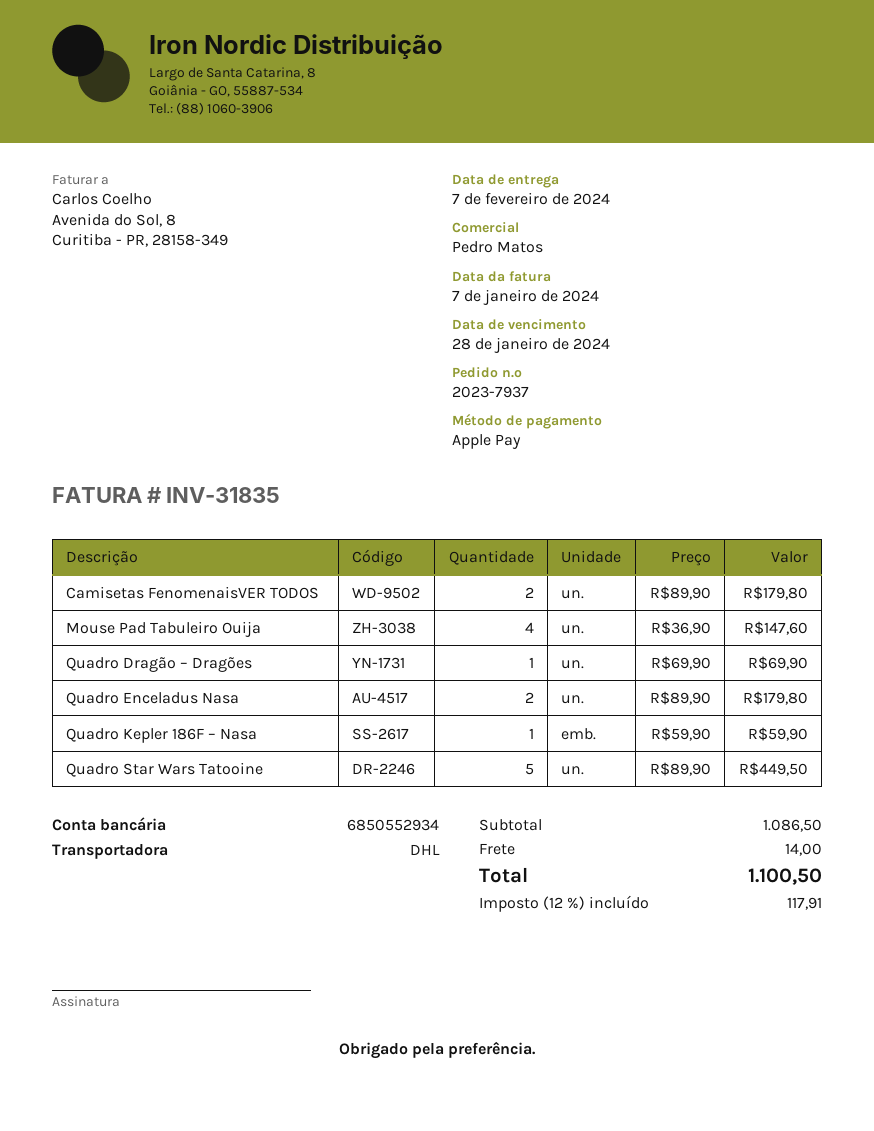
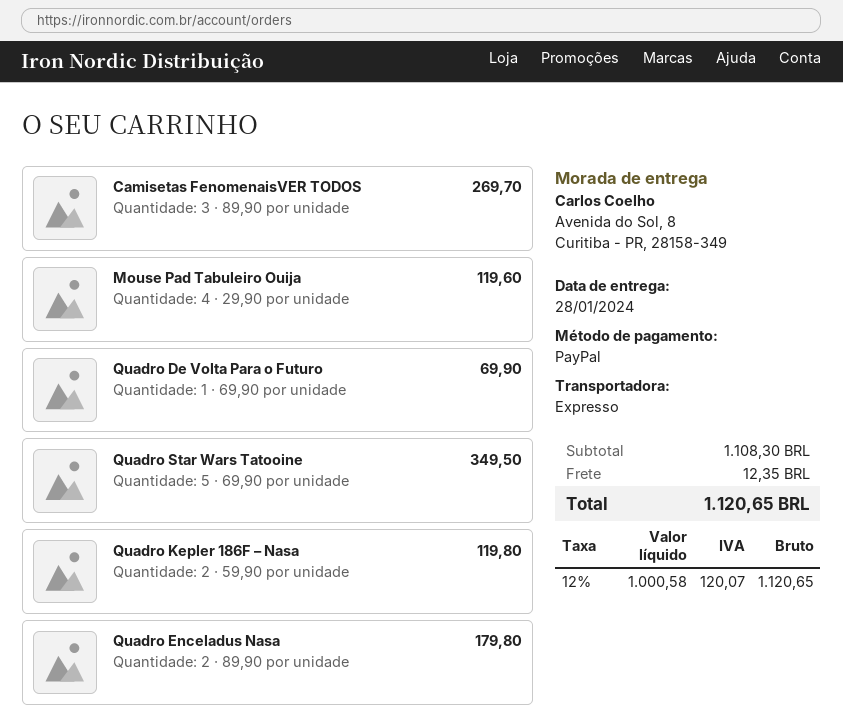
delivery date: 2024-02-07 -> 2024-01-28
payment method: Apple Pay -> PayPal
shipping method: DHL -> express
Camisetas FenomenaisVER TODOS: 2 x 89.90 = 179.80 -> 3 x 89.90 = 269.70
Mouse Pad Tabuleiro Ouija: 4 x 36.90 = 147.60 -> 4 x 29.90 = 119.60
Quadro Dragão – Dragões: 1 x 69.90 = 69.90 -> none
Quadro Kepler 186F – Nasa: 1 x 59.90 = 59.90 -> 2 x 59.90 = 119.80
Quadro Star Wars Tatooine: 5 x 89.90 = 449.50 -> 5 x 69.90 = 349.50
Quadro De Volta Para o Futuro: none -> 1 x 69.90 = 69.90
subtotal: 1086.50 -> 1108.30
shipping: 14.00 -> 12.35
tax: 12% = 117.91 -> 12% = 120.07
total: 1100.50 -> 1120.65

